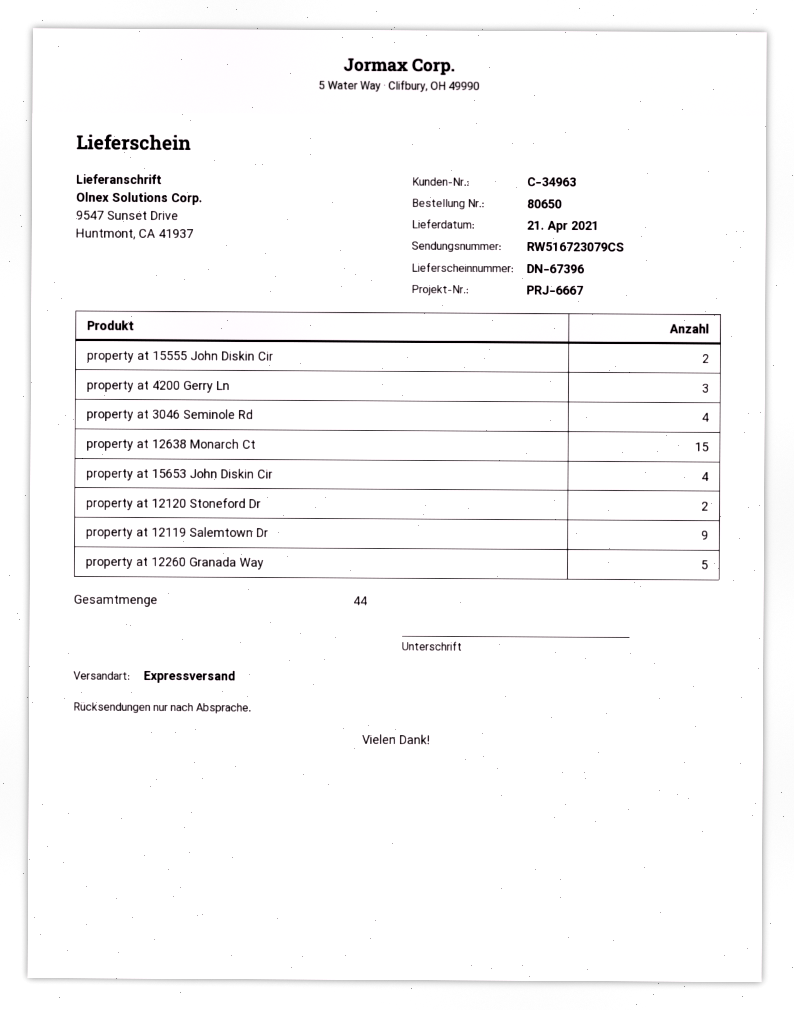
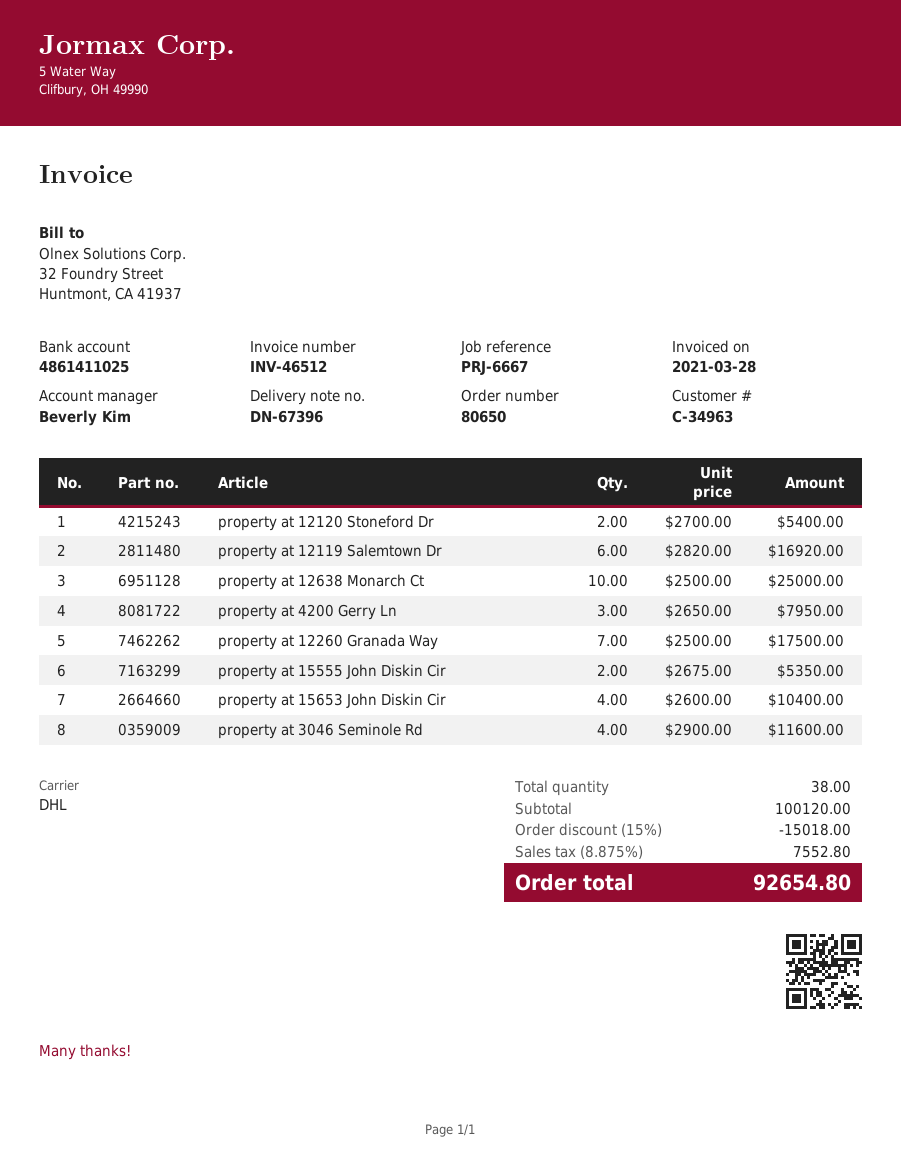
shipping method: express -> DHL
property at 12638 Monarch Ct: 15 -> 10
property at 12119 Salemtown Dr: 9 -> 6
property at 12260 Granada Way: 5 -> 7
total quantity: 44 -> 38

